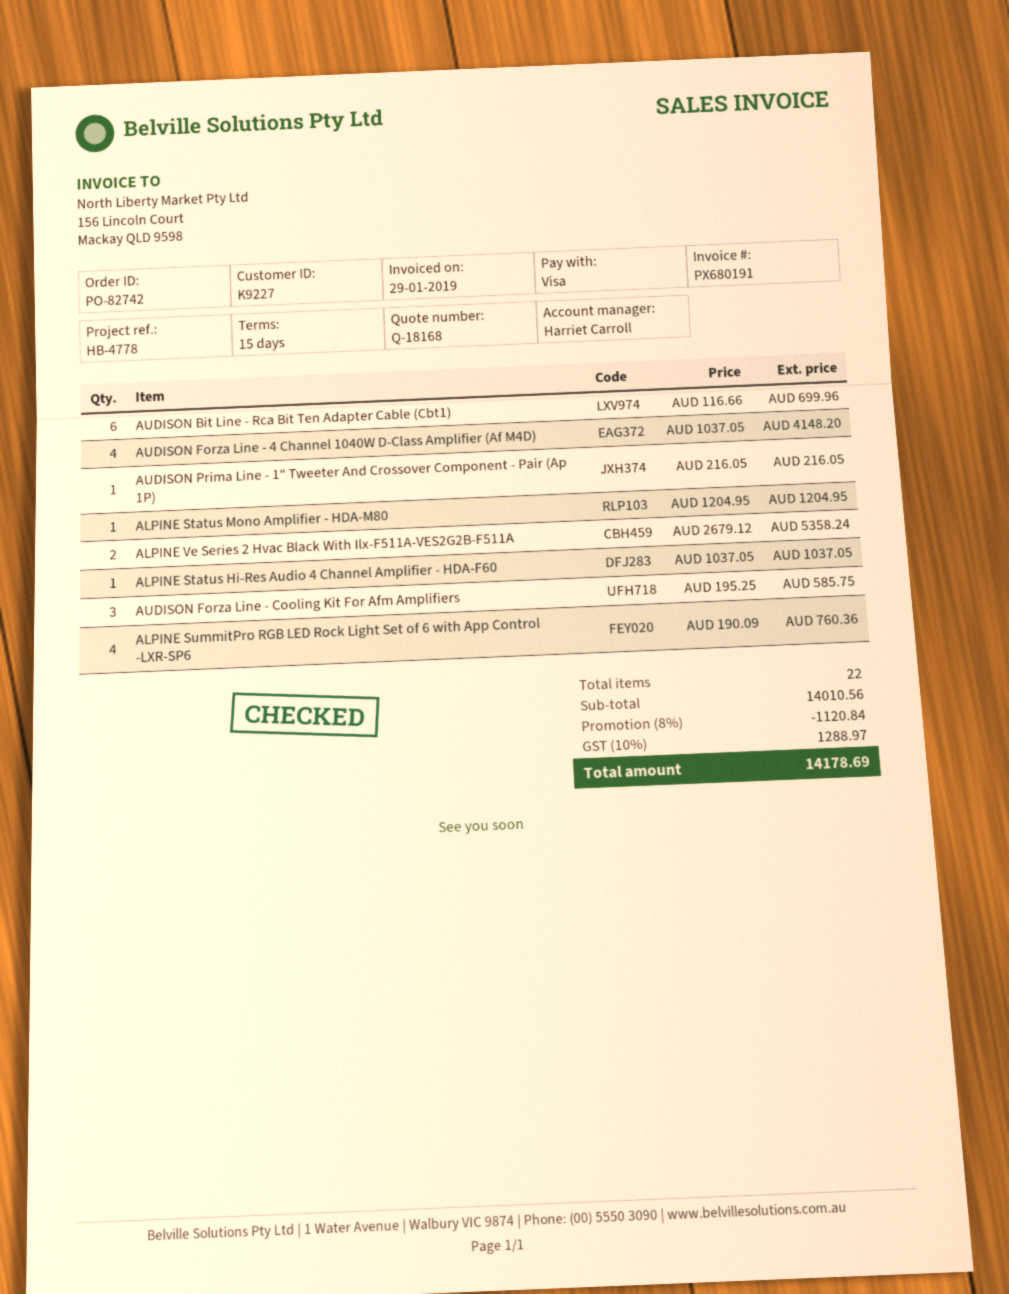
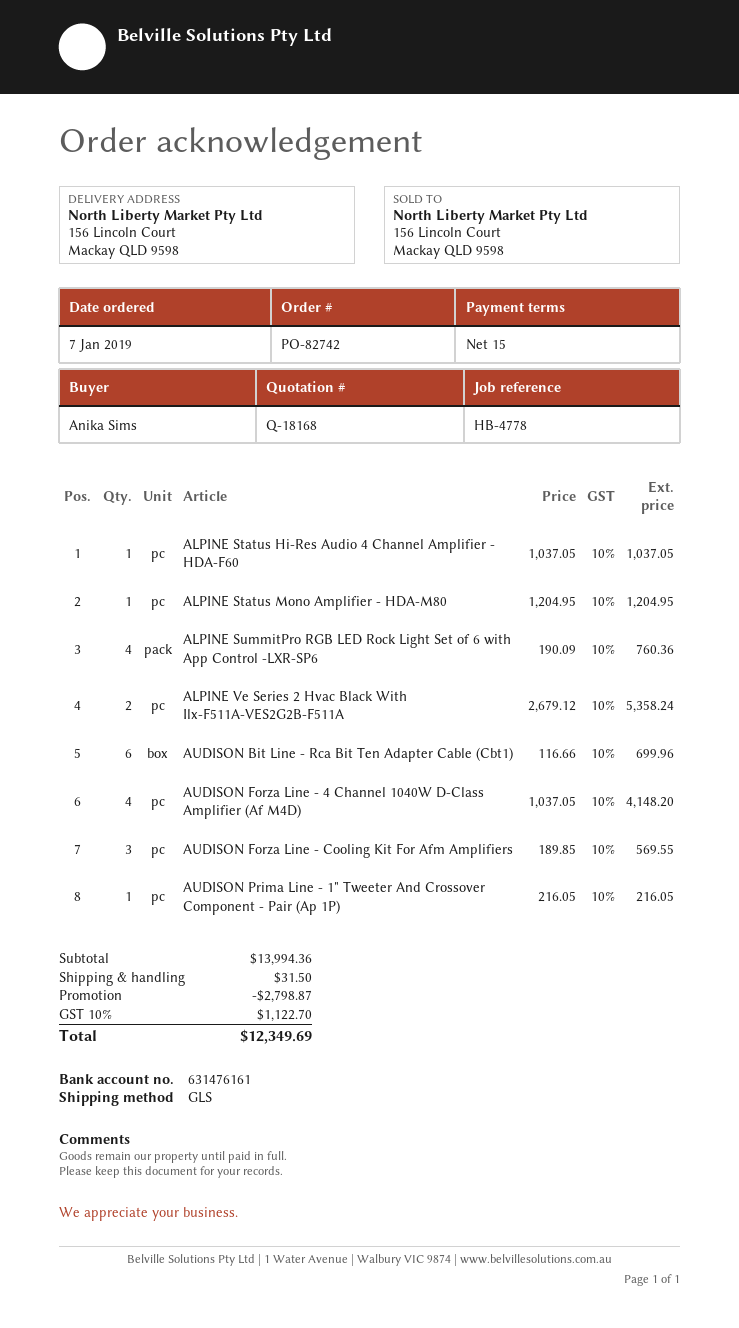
AUDISON Forza Line - Cooling Kit For Afm Amplifiers: 3 x 195.25 = 585.75 -> 3 x 189.85 = 569.55
subtotal: 14010.56 -> 13994.36
discount: 1120.84 -> 2798.87
shipping: none -> 31.50
tax: 10% = 1288.97 -> 10% = 1122.70
total: 14178.69 -> 12349.69

